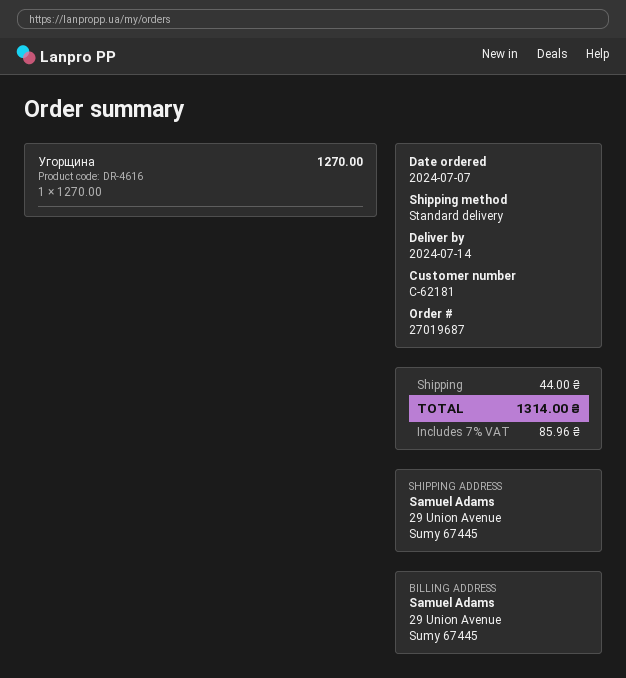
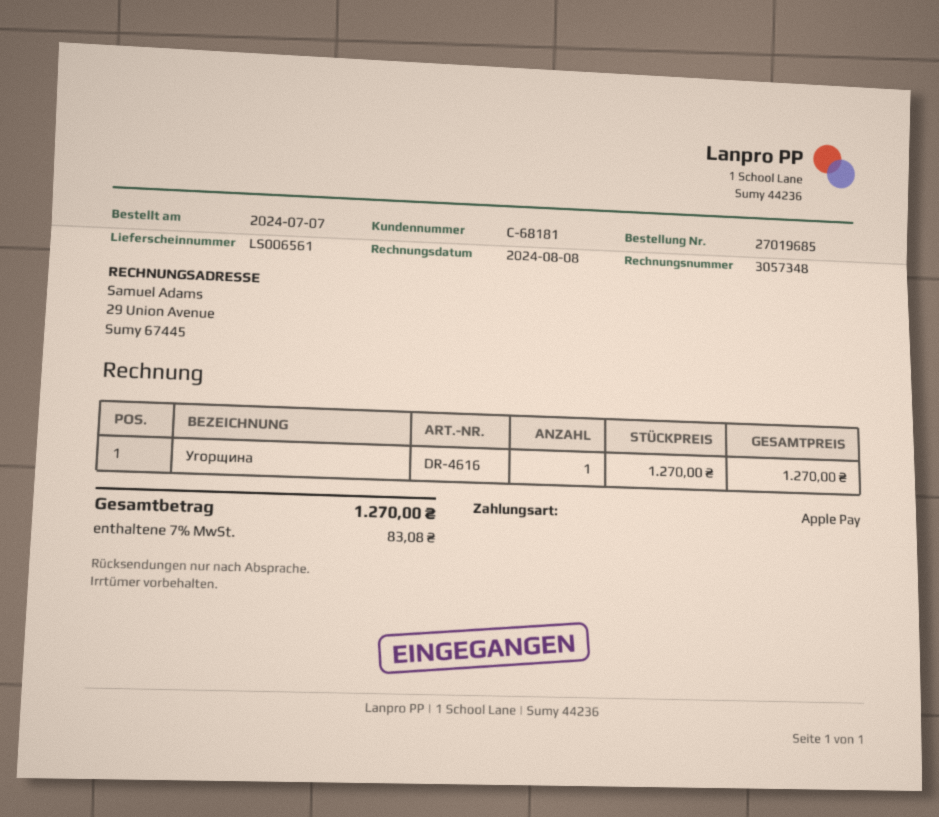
order number: 27019687 -> 27019685
customer number: C-62181 -> C-68181
shipping: 44.00 -> none
tax: 7% = 85.96 -> 7% = 83.08
total: 1314.00 -> 1270.00

